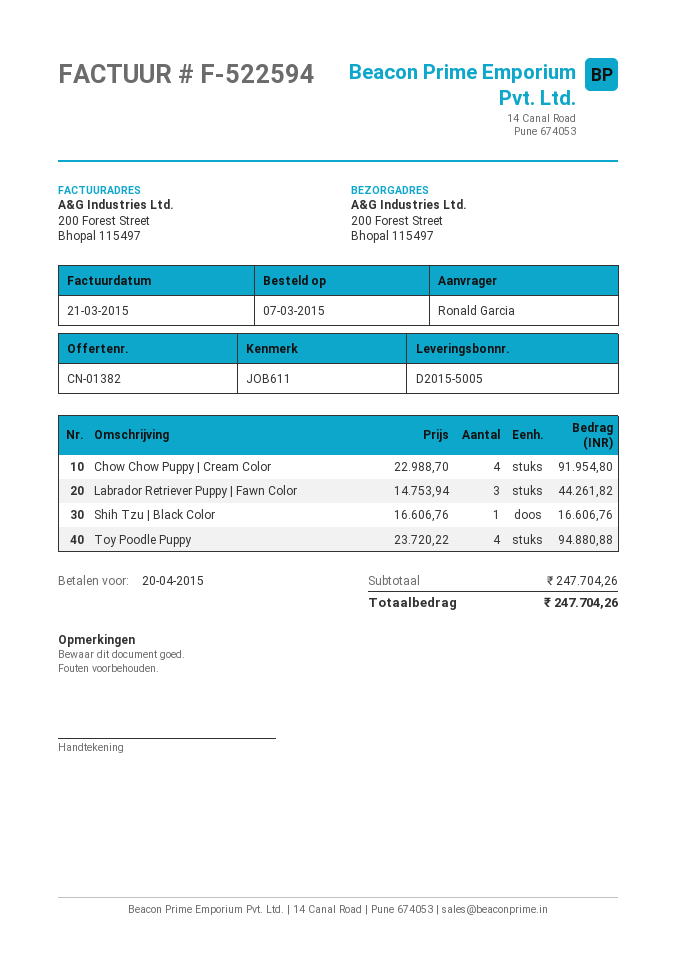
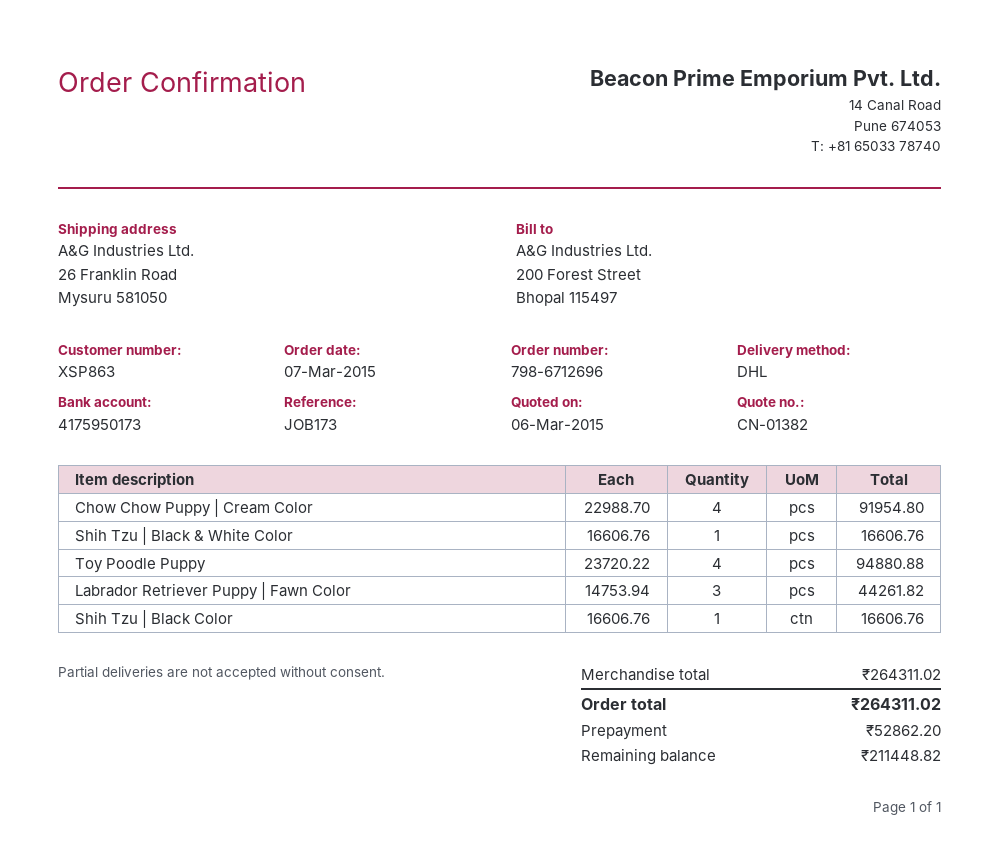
reference: JOB611 -> JOB173
ship to: 200 Forest Street, Bhopal 115497 -> 26 Franklin Road, Mysuru 581050
Shih Tzu | Black & White Color: none -> 1 x 16606.76 = 16606.76
subtotal: 247704.26 -> 264311.02
total: 247704.26 -> 264311.02

